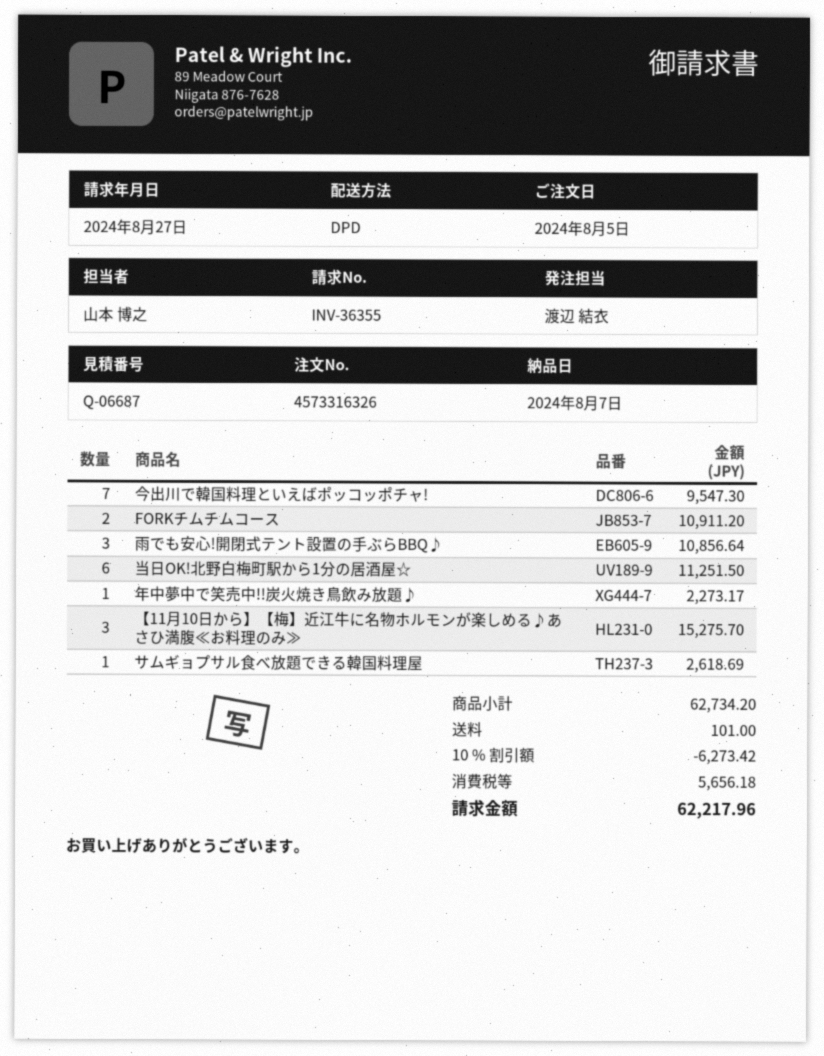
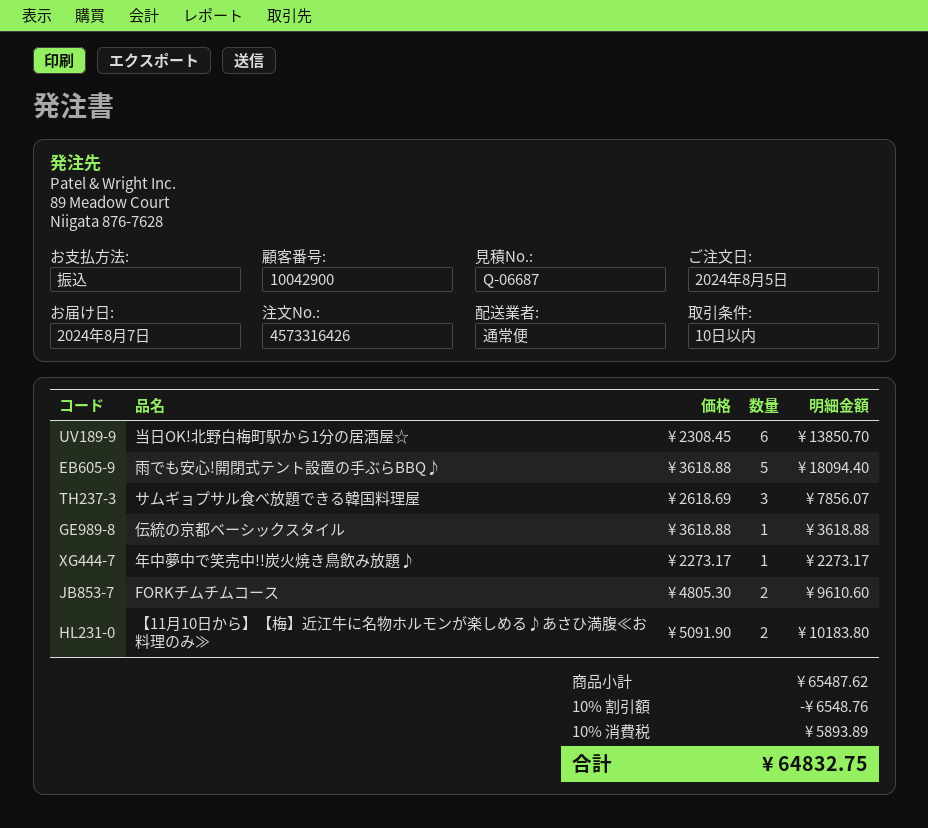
order number: 4573316326 -> 4573316426
shipping method: DPD -> standard
今出川で韓国料理といえばポッコッポチャ!: 7 for 9547.30 -> none
FORKチムチムコース: 2 for 10911.20 -> 2 for 9610.60
雨でも安心!開閉式テント設置の手ぶらBBQ♪: 3 for 10856.64 -> 5 for 18094.40
当日OK!北野白梅町駅から1分の居酒屋☆: 6 for 11251.50 -> 6 for 13850.70
【11月10日から】【梅】近江牛に名物ホルモンが楽しめる♪あさひ満腹≪お料理のみ≫: 3 for 15275.70 -> 2 for 10183.80
サムギョプサル食べ放題できる韓国料理屋: 1 for 2618.69 -> 3 for 7856.07
伝統の京都ベーシックスタイル: none -> 1 for 3618.88
subtotal: 62734.20 -> 65487.62
discount: 10% = 6273.42 -> 10% = 6548.76
shipping: 101.00 -> none
tax: 5656.18 -> 5893.89
total: 62217.96 -> 64832.75

